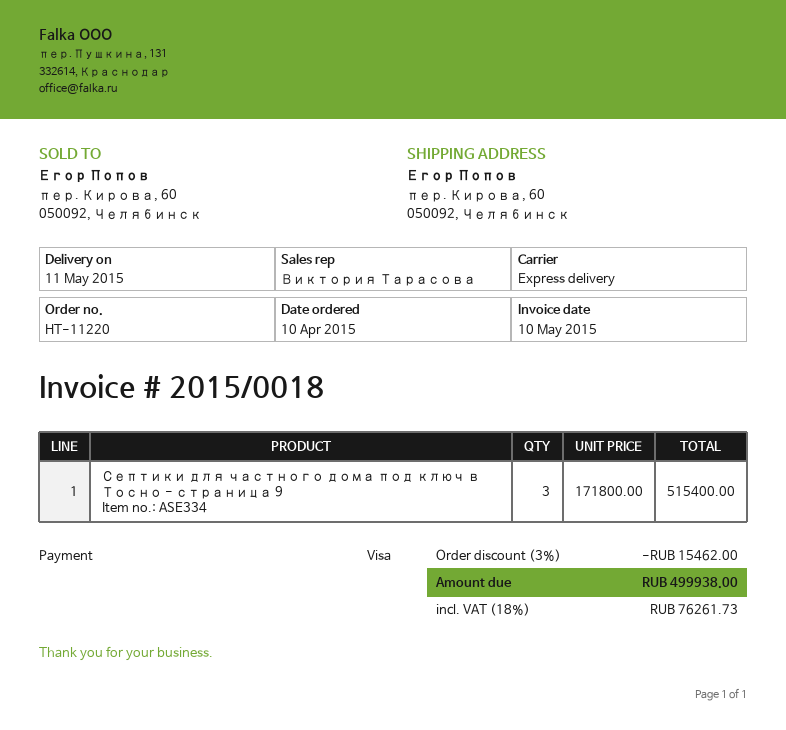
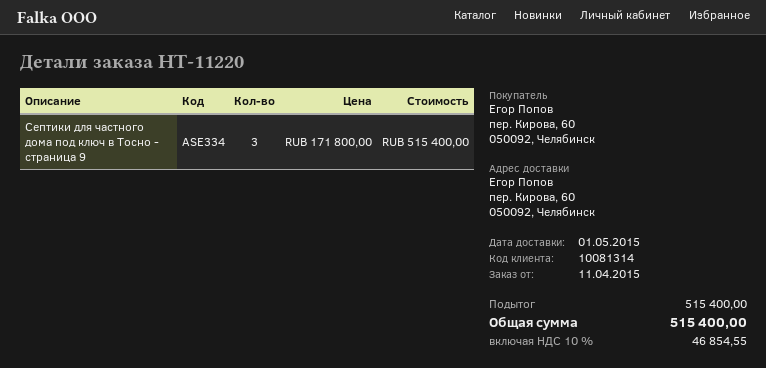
order date: 2015-04-10 -> 2015-04-11
delivery date: 2015-05-11 -> 2015-05-01
discount: 3% = 15462.00 -> none
tax: 18% = 76261.73 -> 10% = 46854.55
total: 499938.00 -> 515400.00

